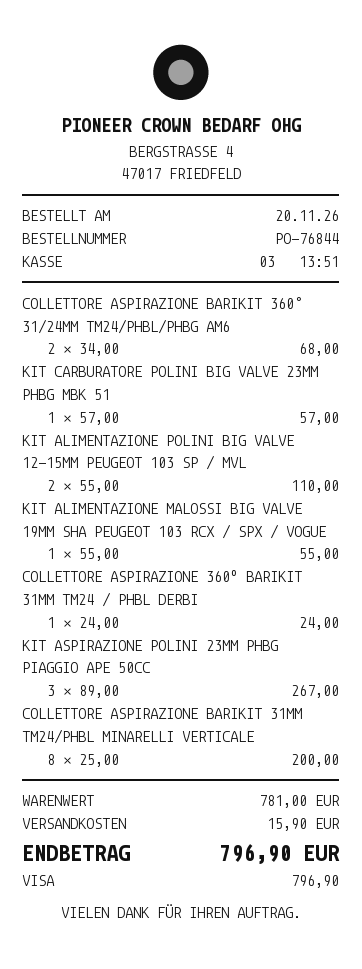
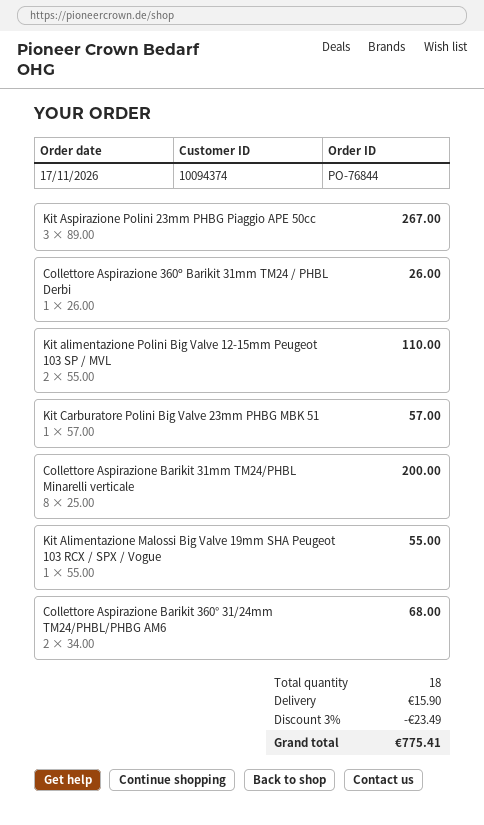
order date: 2026-11-20 -> 2026-11-17
COLLETTORE ASPIRAZIONE 360º BARIKIT 31MM TM24 / PHBL DERBI: 1 x 24.00 = 24.00 -> 1 x 26.00 = 26.00
discount: none -> 3% = 23.49
total: 796.90 -> 775.41

